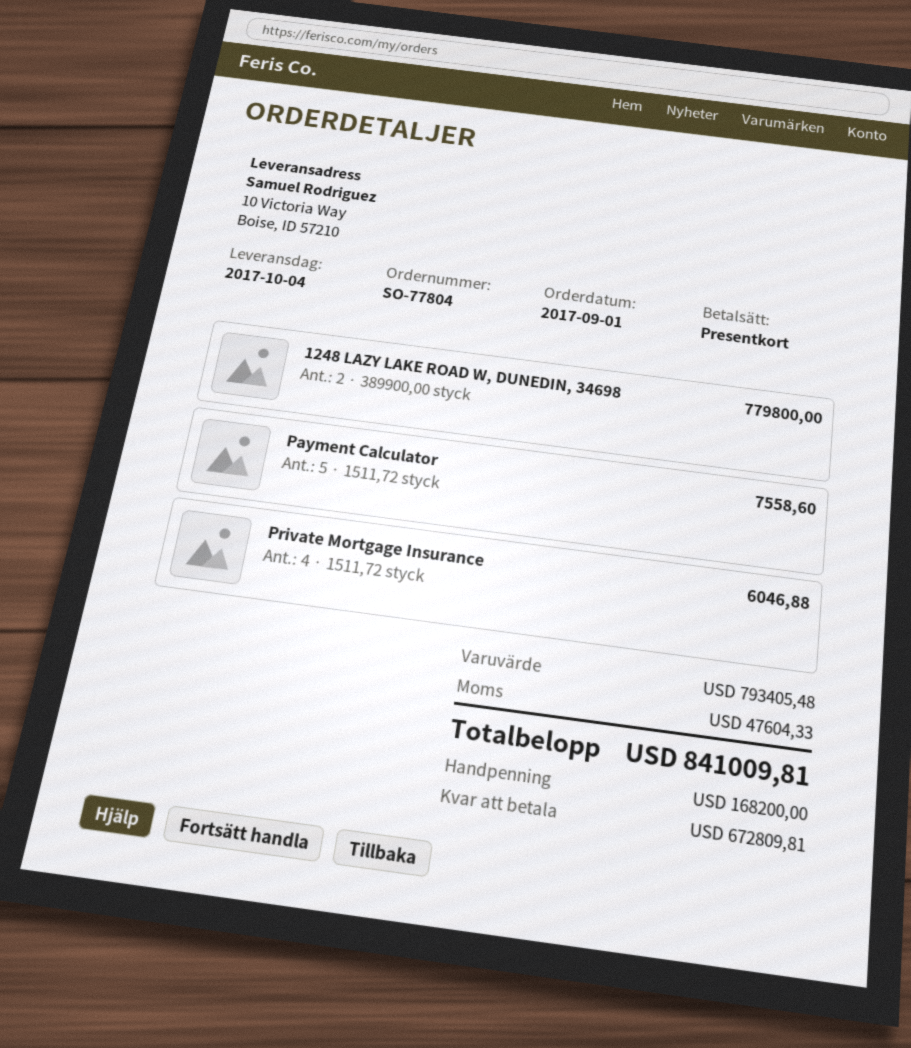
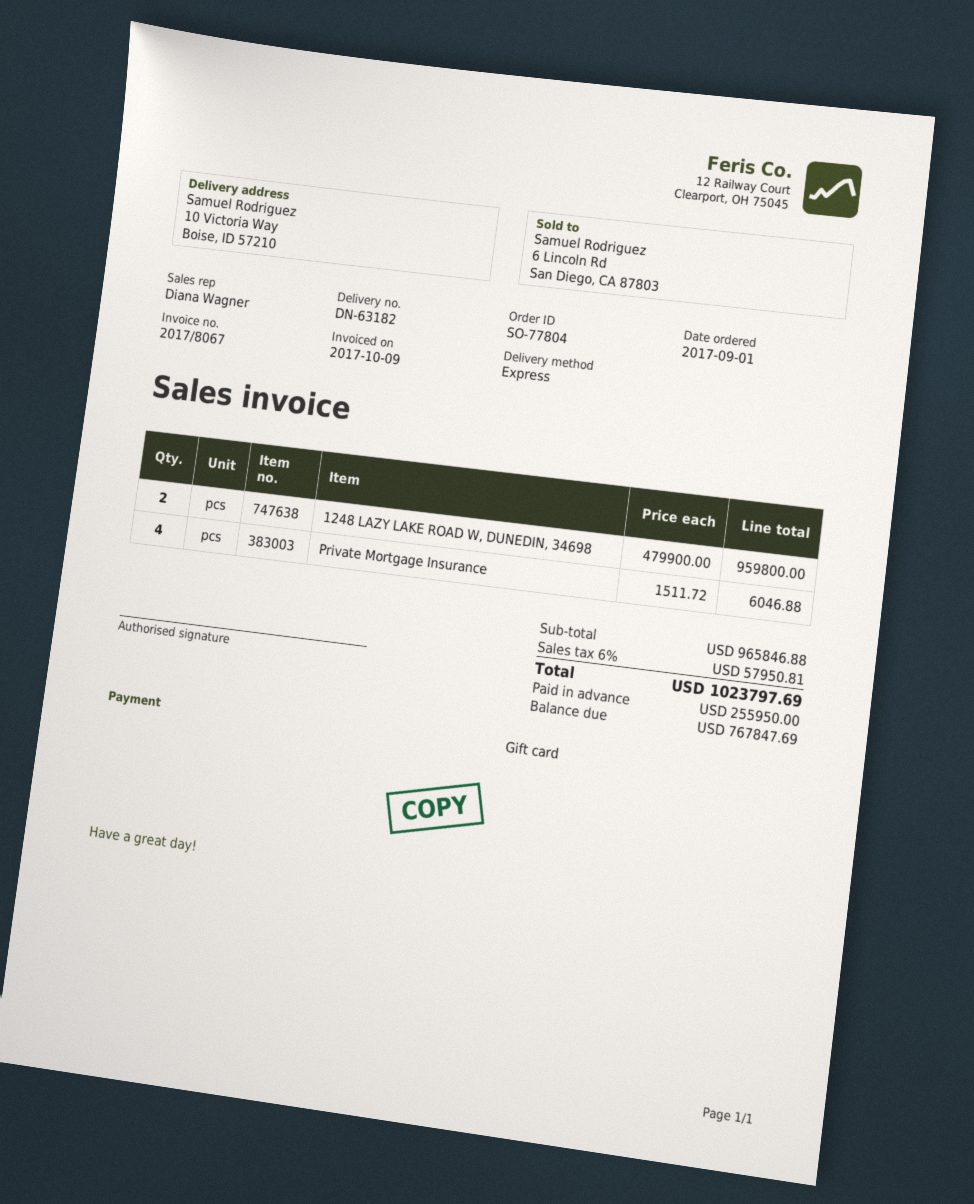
1248 LAZY LAKE ROAD W, DUNEDIN, 34698: 2 x 389900.00 = 779800.00 -> 2 x 479900.00 = 959800.00
Payment Calculator: 5 x 1511.72 = 7558.60 -> none
subtotal: 793405.48 -> 965846.88
tax: 47604.33 -> 57950.81
total: 841009.81 -> 1023797.69
deposit: 168200.00 -> 255950.00
balance: 672809.81 -> 767847.69

